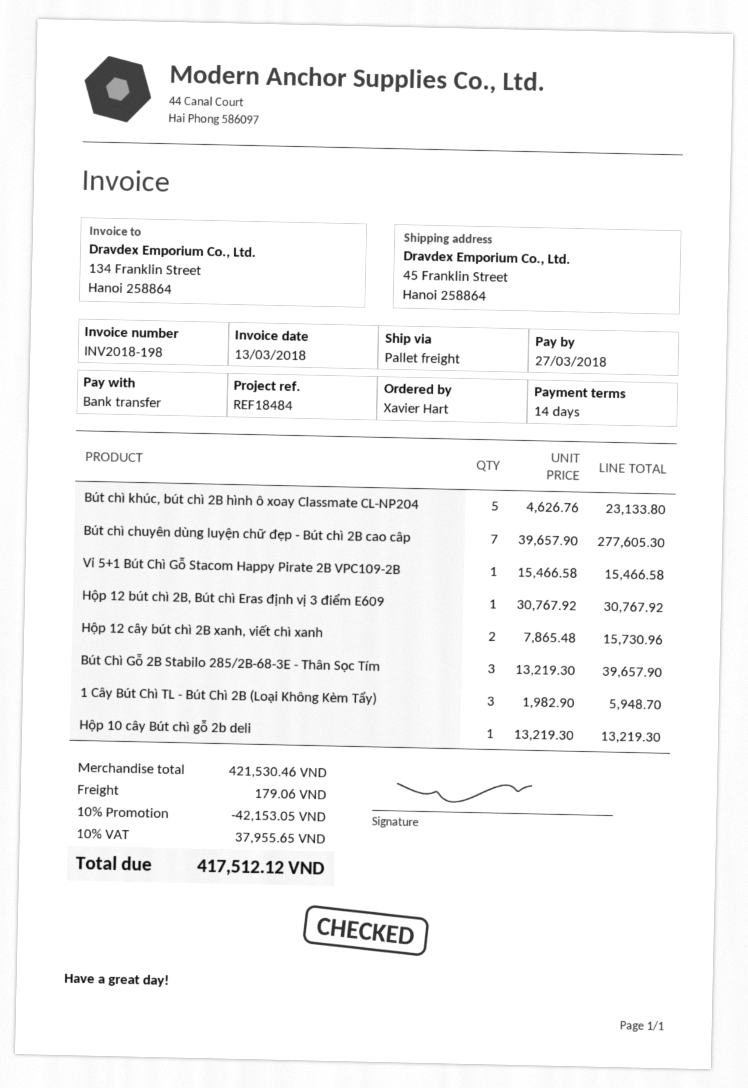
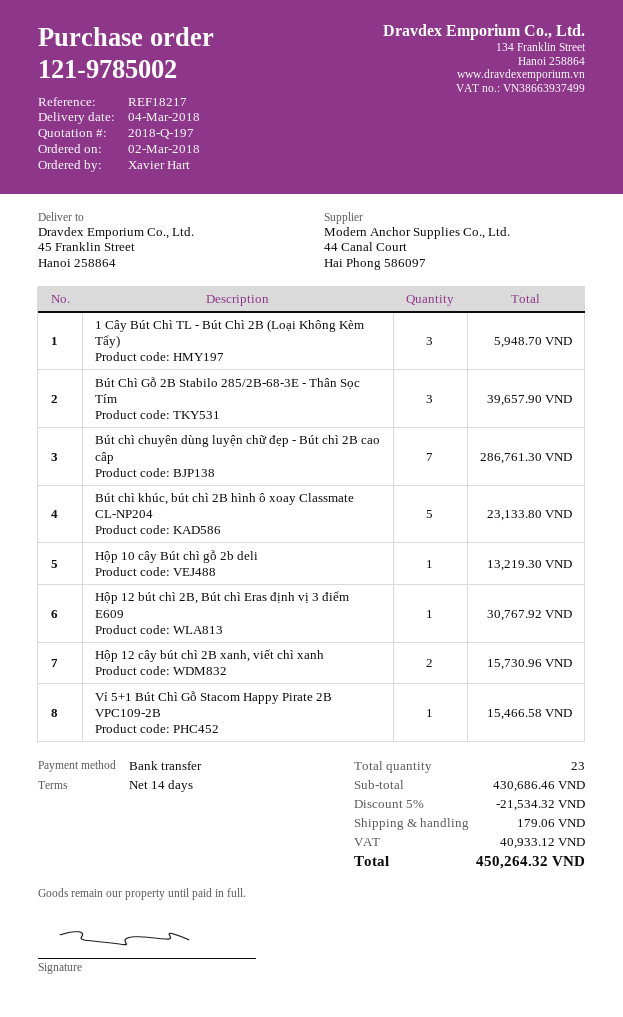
reference: REF18484 -> REF18217
Bút chì chuyên dùng luyện chữ đẹp - Bút chì 2B cao câp: 7 for 277605.30 -> 7 for 286761.30
subtotal: 421530.46 -> 430686.46
discount: 10% = 42153.05 -> 5% = 21534.32
tax: 37955.65 -> 40933.12
total: 417512.12 -> 450264.32

